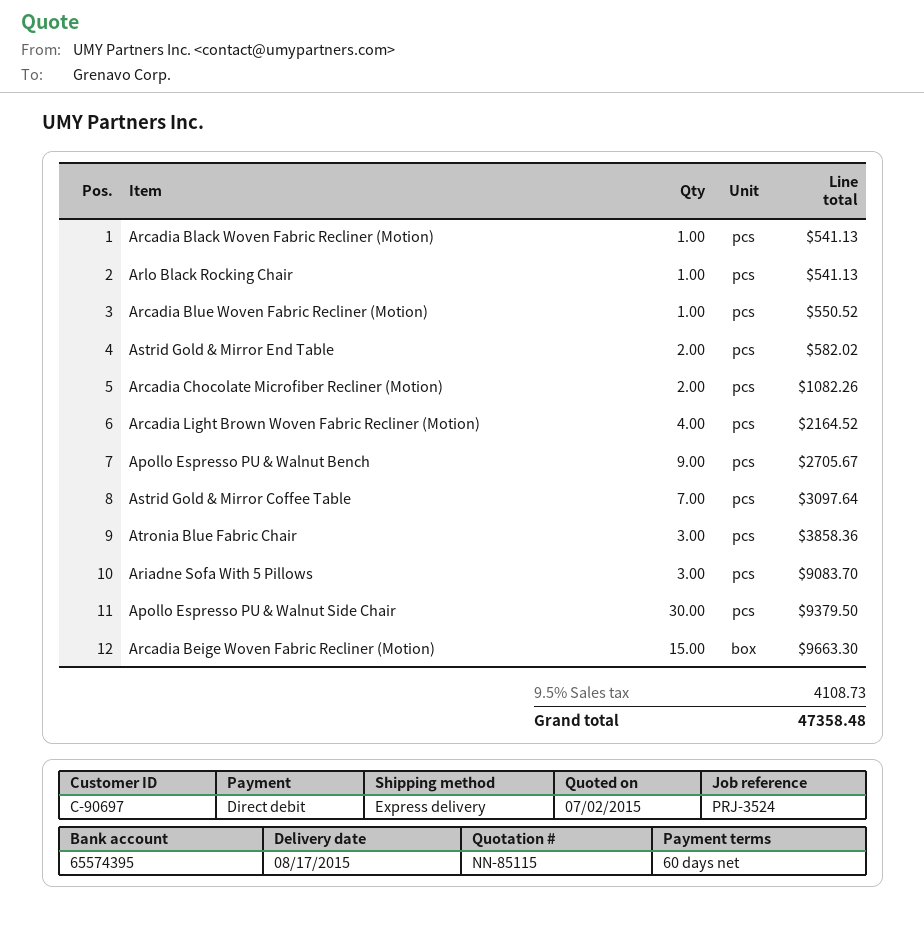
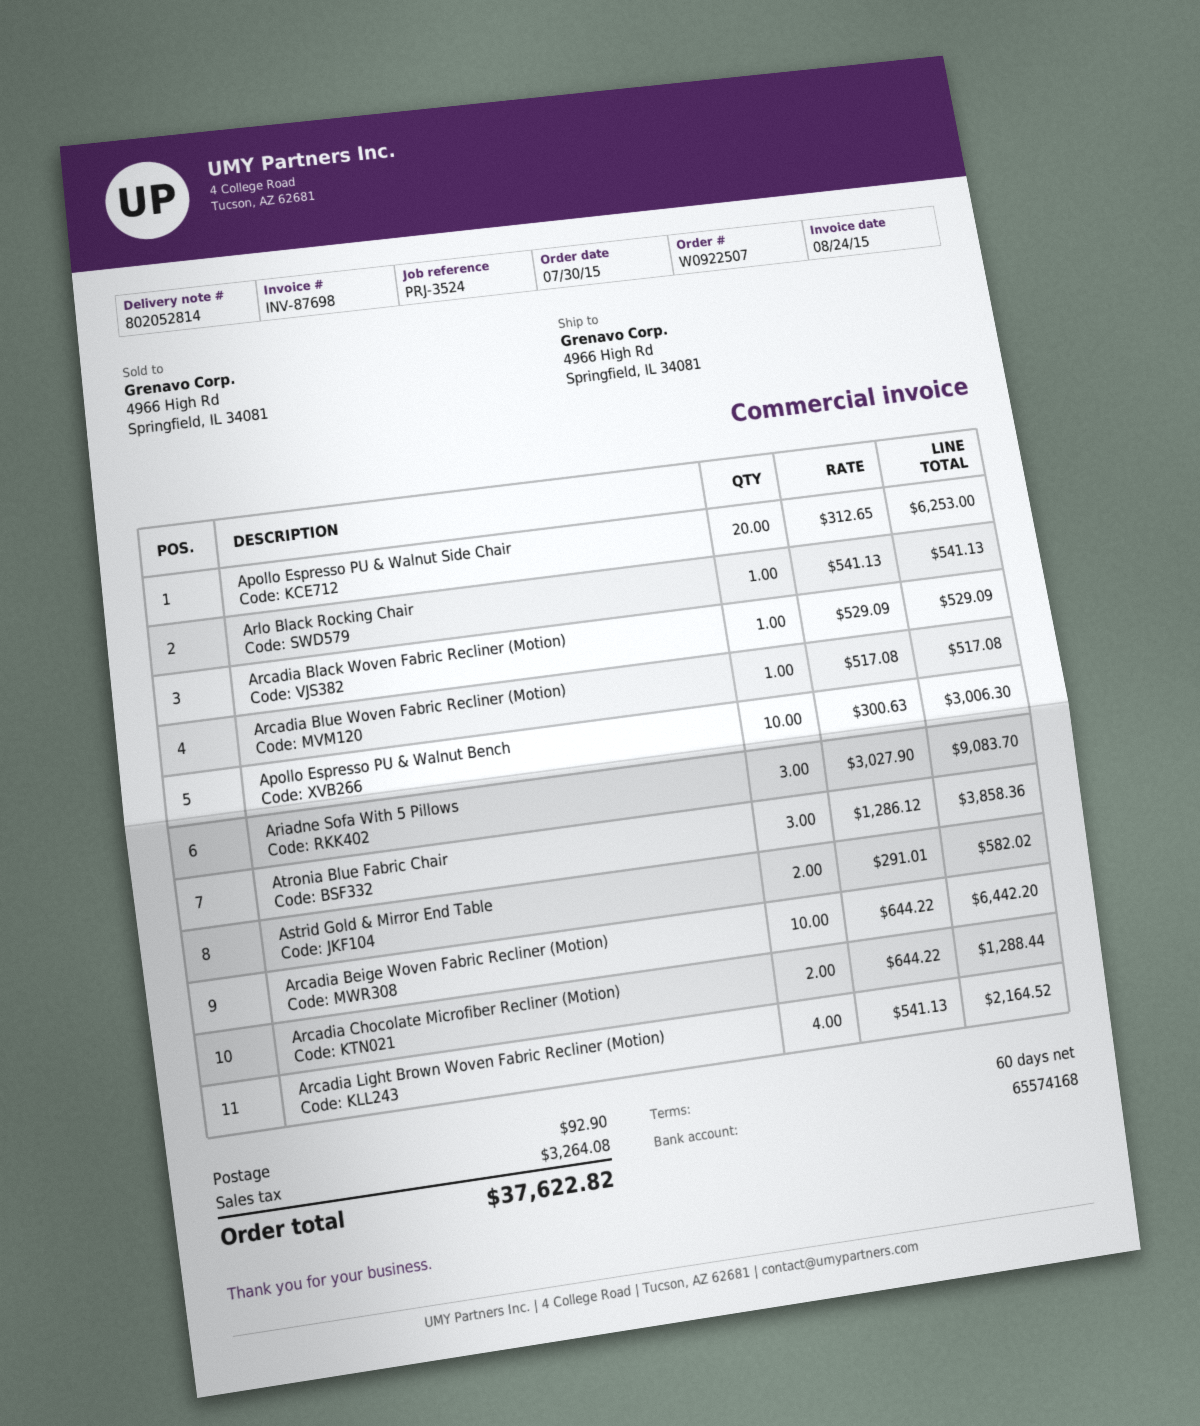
bank account: 65574395 -> 65574168
Arcadia Black Woven Fabric Recliner (Motion): 1 for 541.13 -> 1 for 529.09
Arcadia Blue Woven Fabric Recliner (Motion): 1 for 550.52 -> 1 for 517.08
Arcadia Chocolate Microfiber Recliner (Motion): 2 for 1082.26 -> 2 for 1288.44
Apollo Espresso PU & Walnut Bench: 9 for 2705.67 -> 10 for 3006.30
Astrid Gold & Mirror Coffee Table: 7 for 3097.64 -> none
Apollo Espresso PU & Walnut Side Chair: 30 for 9379.50 -> 20 for 6253.00
Arcadia Beige Woven Fabric Recliner (Motion): 15 for 9663.30 -> 10 for 6442.20
shipping: none -> 92.90
tax: 4108.73 -> 3264.08
total: 47358.48 -> 37622.82

